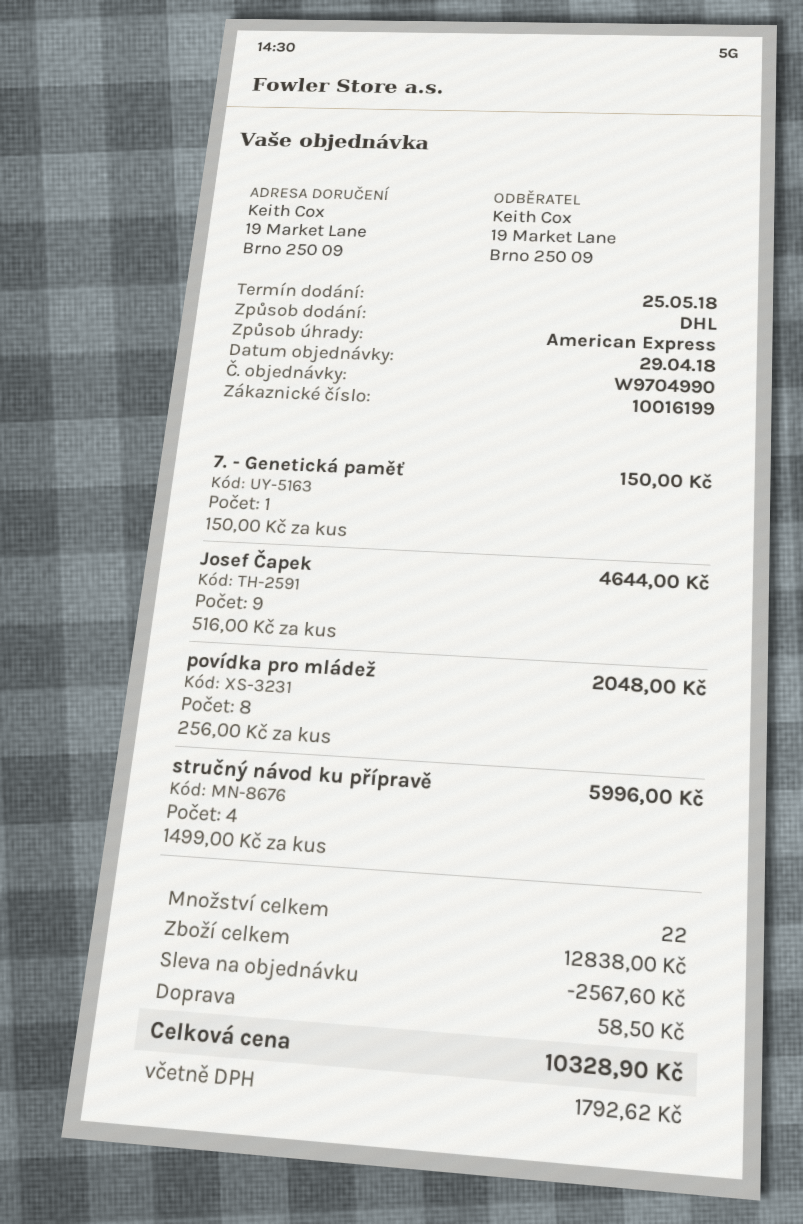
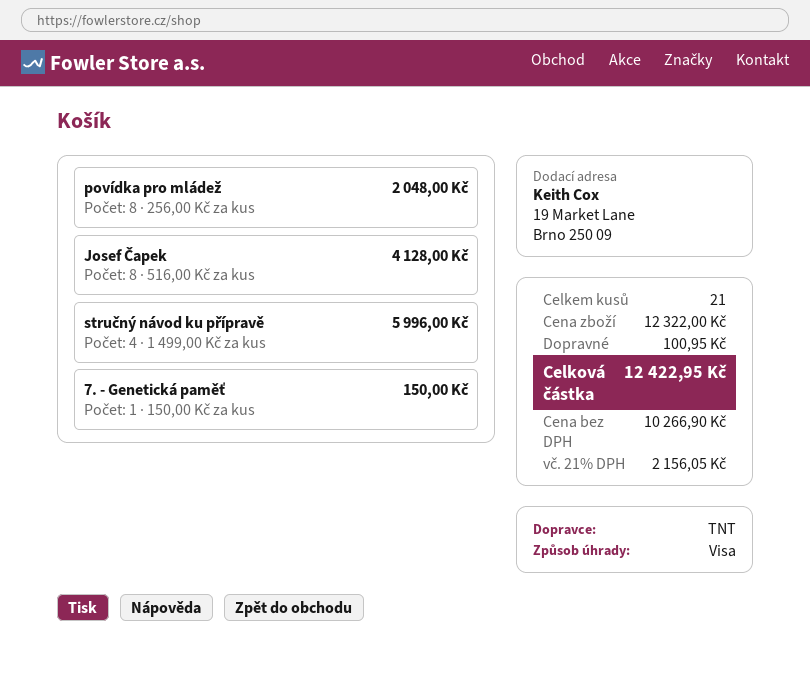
payment method: American Express -> Visa
shipping method: DHL -> TNT
Josef Čapek: 9 x 516.00 = 4644.00 -> 8 x 516.00 = 4128.00
total quantity: 22 -> 21
subtotal: 12838.00 -> 12322.00
discount: 2567.60 -> none
shipping: 58.50 -> 100.95
tax: 1792.62 -> 2156.05
total: 10328.90 -> 12422.95

